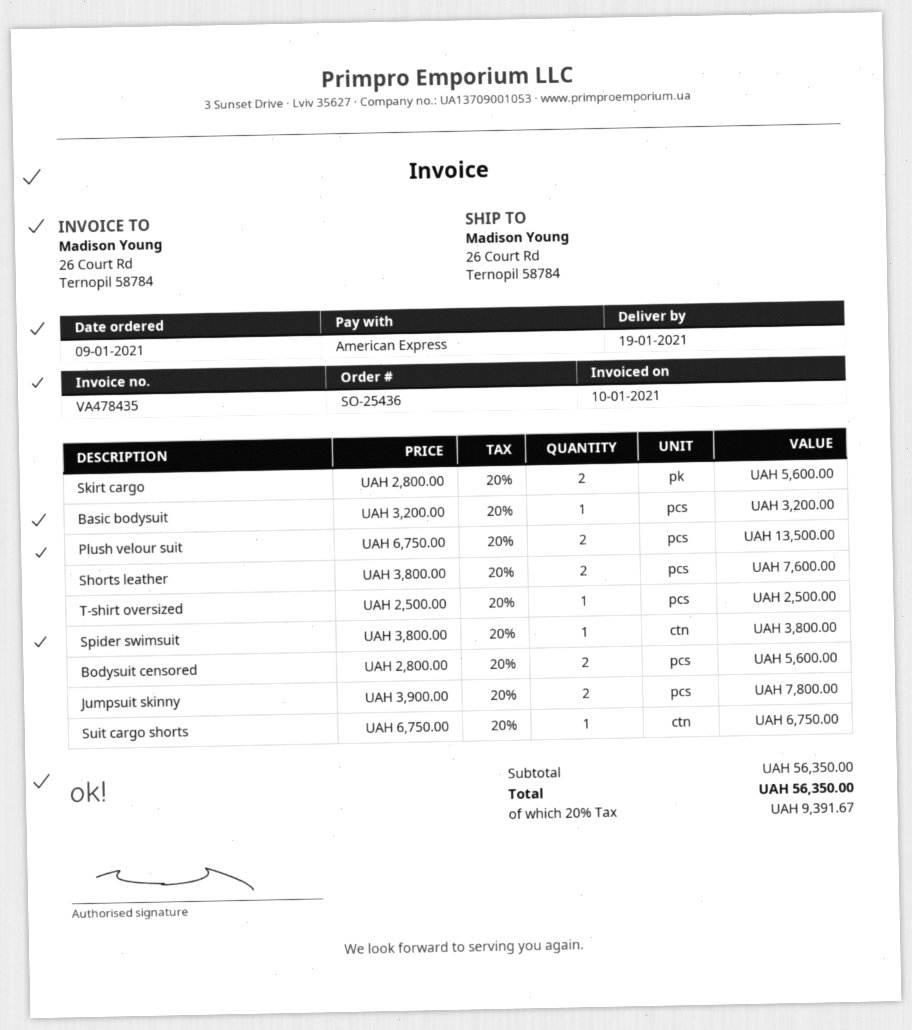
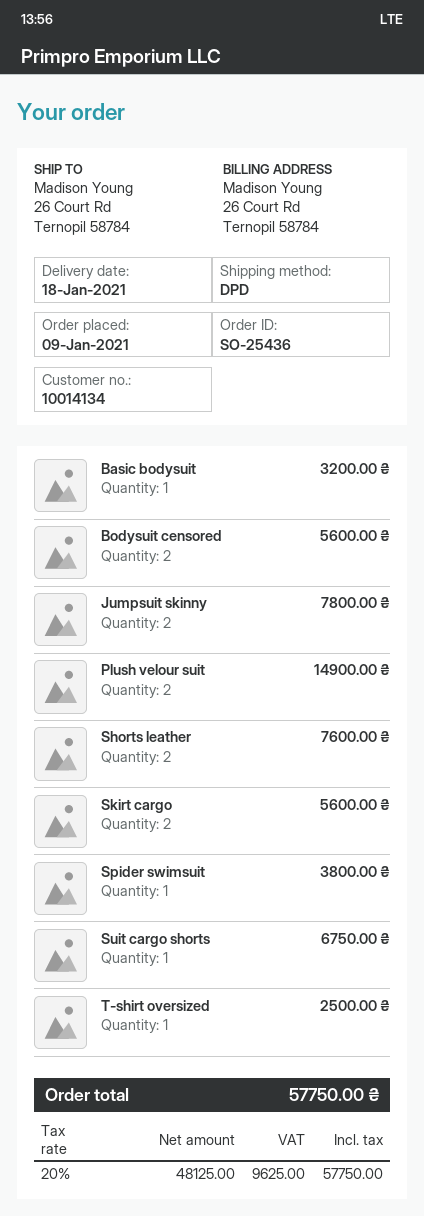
delivery date: 2021-01-19 -> 2021-01-18
Plush velour suit: 2 for 13500.00 -> 2 for 14900.00
tax: 20% = 9391.67 -> 20% = 9625.00
total: 56350.00 -> 57750.00

